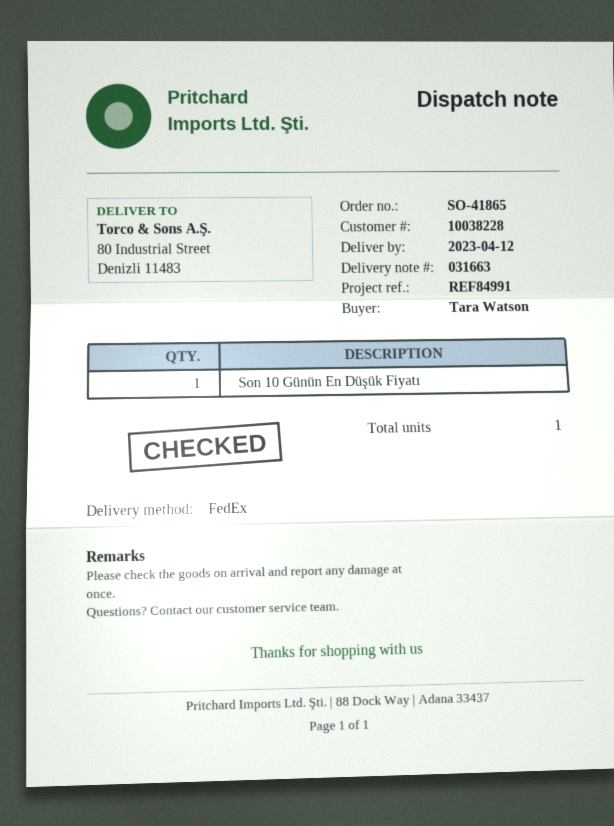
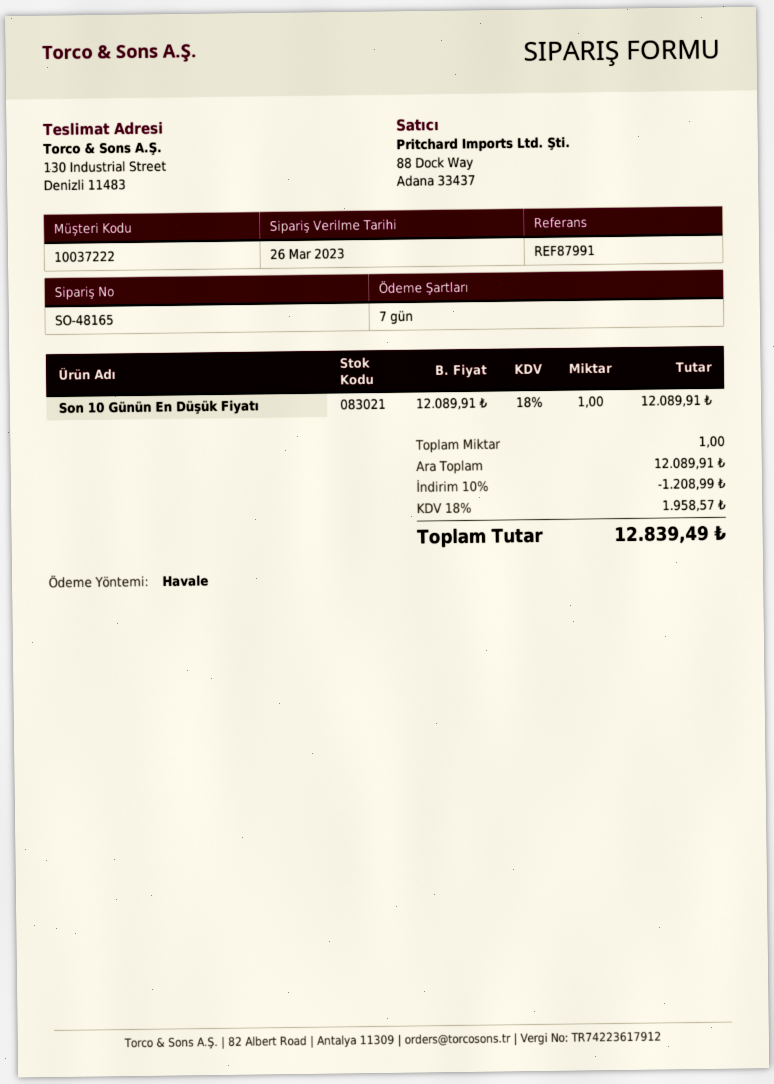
order number: SO-41865 -> SO-48165
customer number: 10038228 -> 10037222
reference: REF84991 -> REF87991
ship to: 80 Industrial Street, Denizli 11483 -> 130 Industrial Street, Denizli 11483

